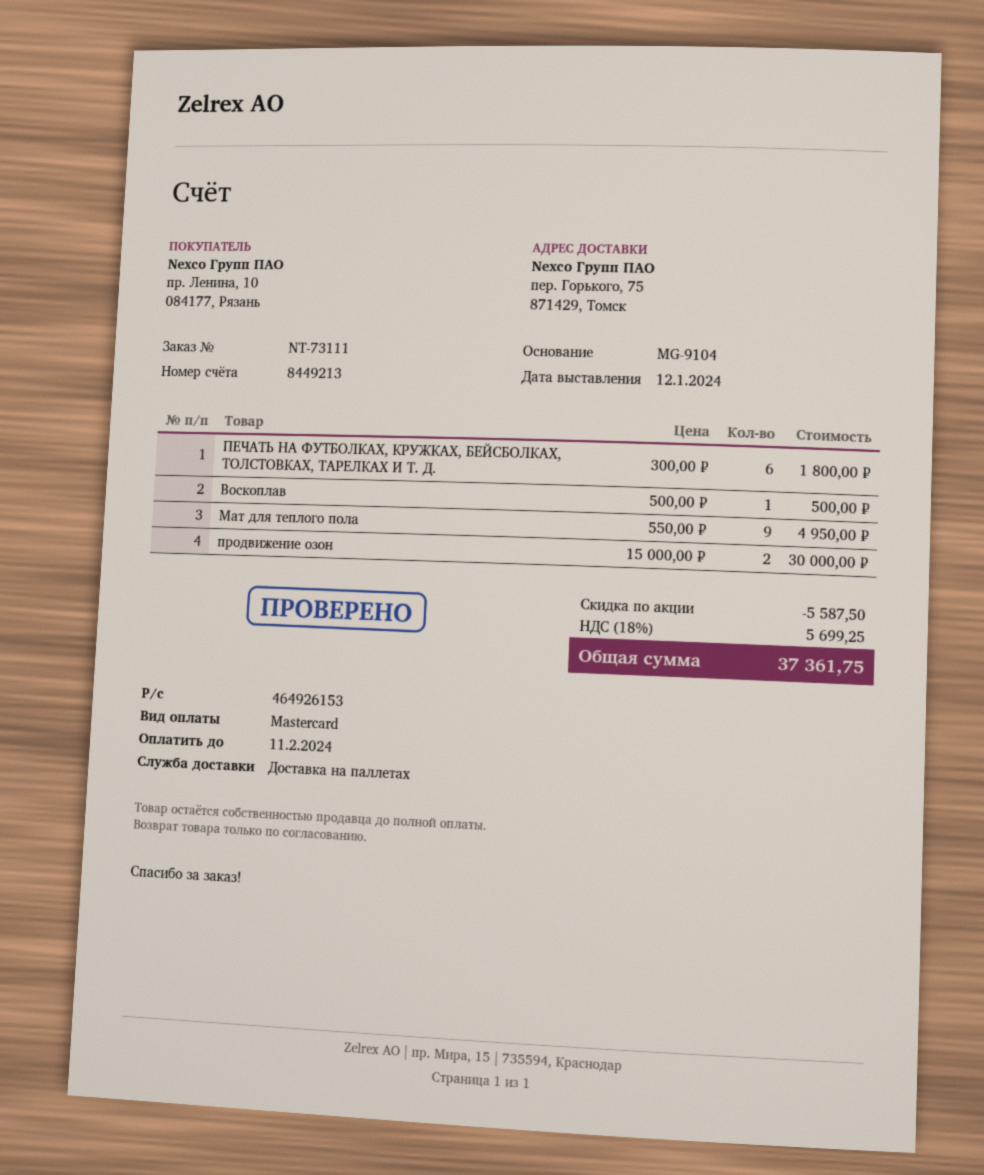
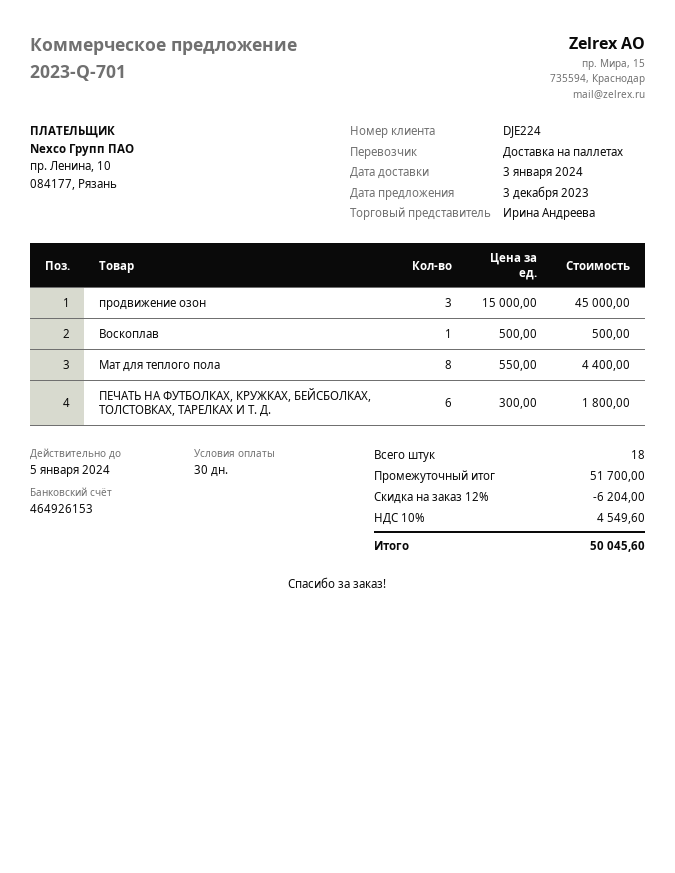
Мат для теплого пола: 9 x 550.00 = 4950.00 -> 8 x 550.00 = 4400.00
продвижение озон: 2 x 15000.00 = 30000.00 -> 3 x 15000.00 = 45000.00
discount: 5587.50 -> 6204.00
tax: 18% = 5699.25 -> 10% = 4549.60
total: 37361.75 -> 50045.60

